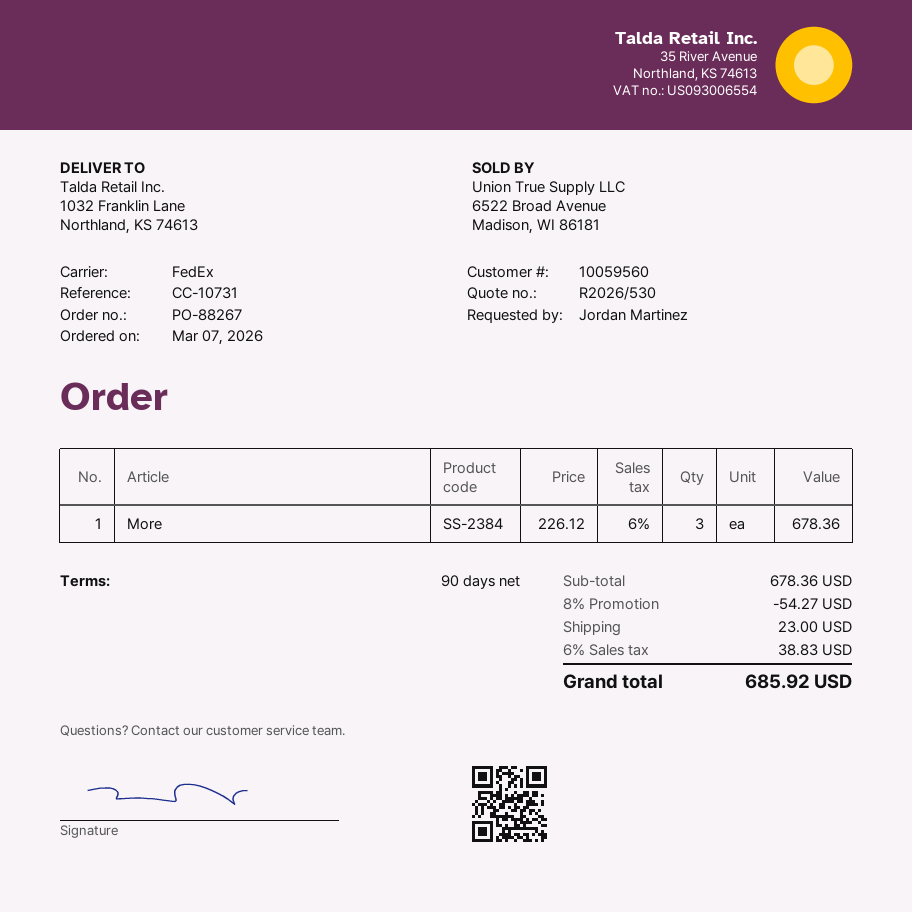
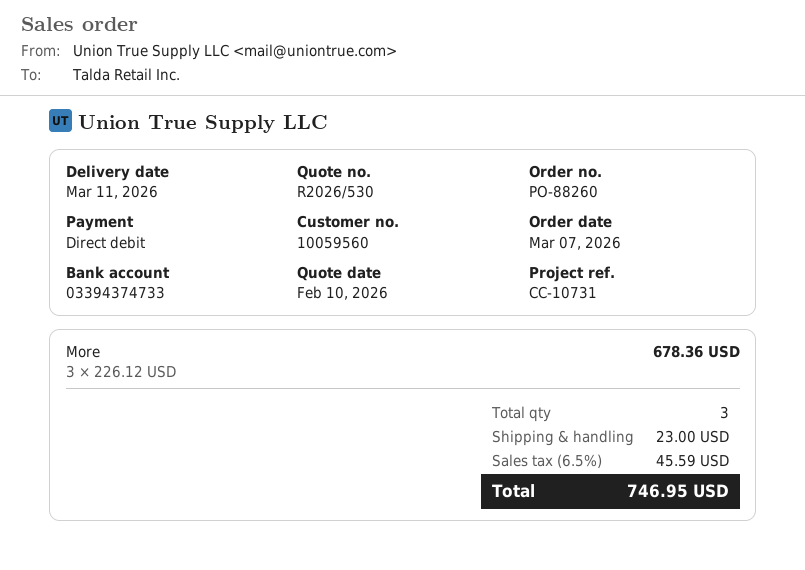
order number: PO-88267 -> PO-88260
discount: 8% = 54.27 -> none
tax: 6% = 38.83 -> 6.5% = 45.59
total: 685.92 -> 746.95

